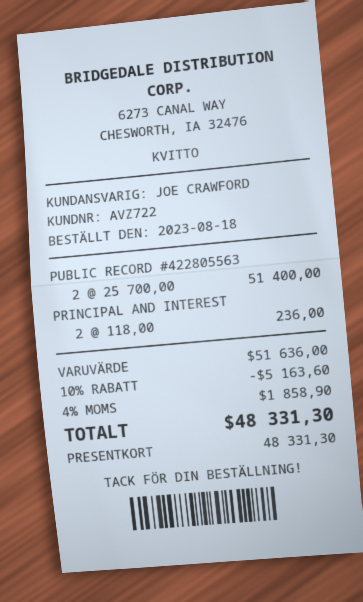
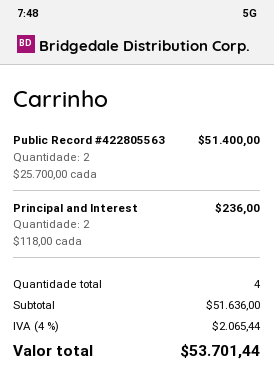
discount: 10% = 5163.60 -> none
tax: 4% = 1858.90 -> 4% = 2065.44
total: 48331.30 -> 53701.44

